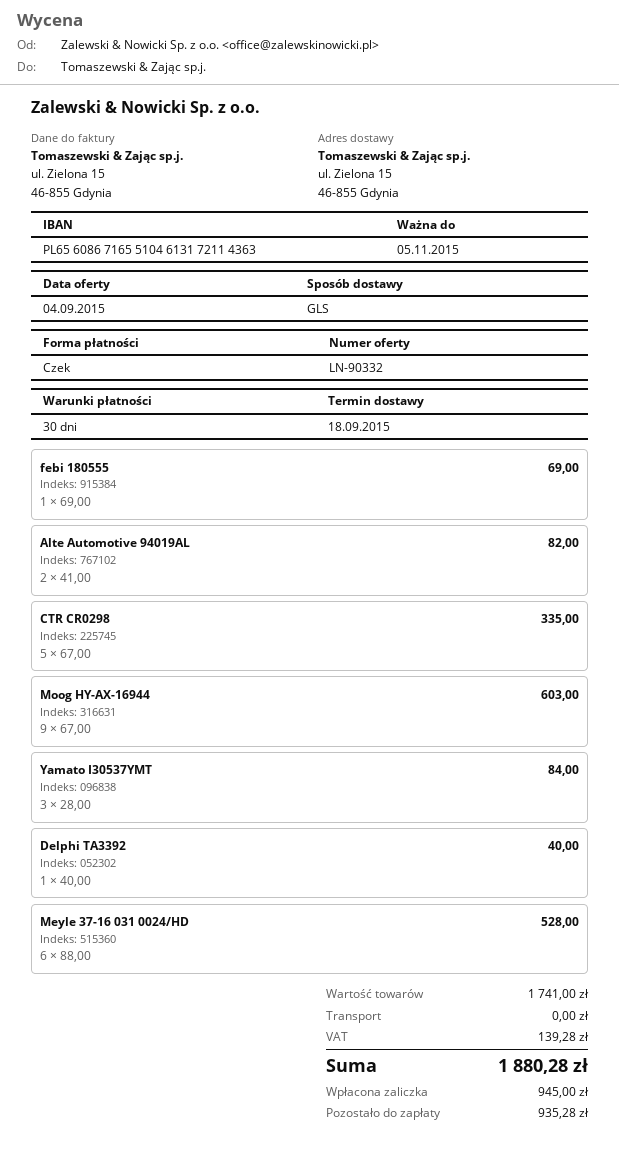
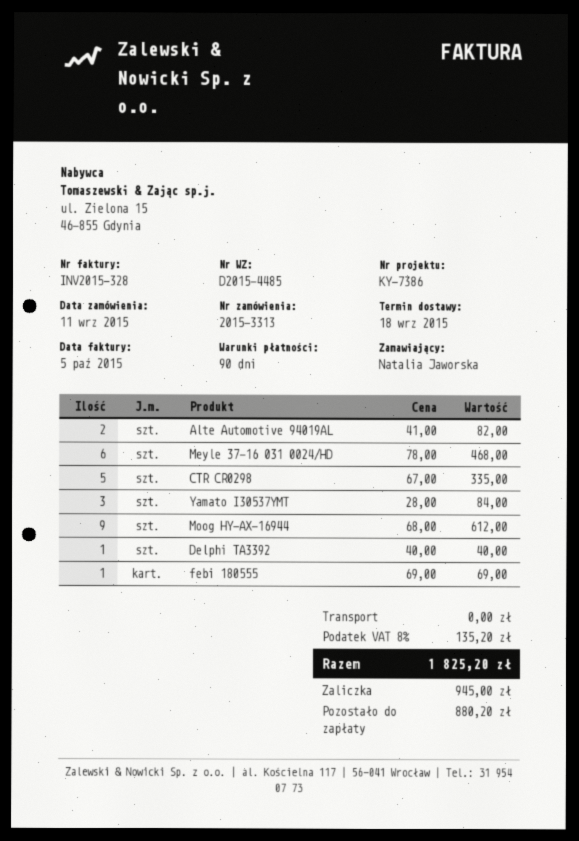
payment terms: 30 days -> 90 days
Moog HY-AX-16944: 9 x 67.00 = 603.00 -> 9 x 68.00 = 612.00
Meyle 37-16 031 0024/HD: 6 x 88.00 = 528.00 -> 6 x 78.00 = 468.00
tax: 139.28 -> 135.20
total: 1880.28 -> 1825.20
balance: 935.28 -> 880.20

